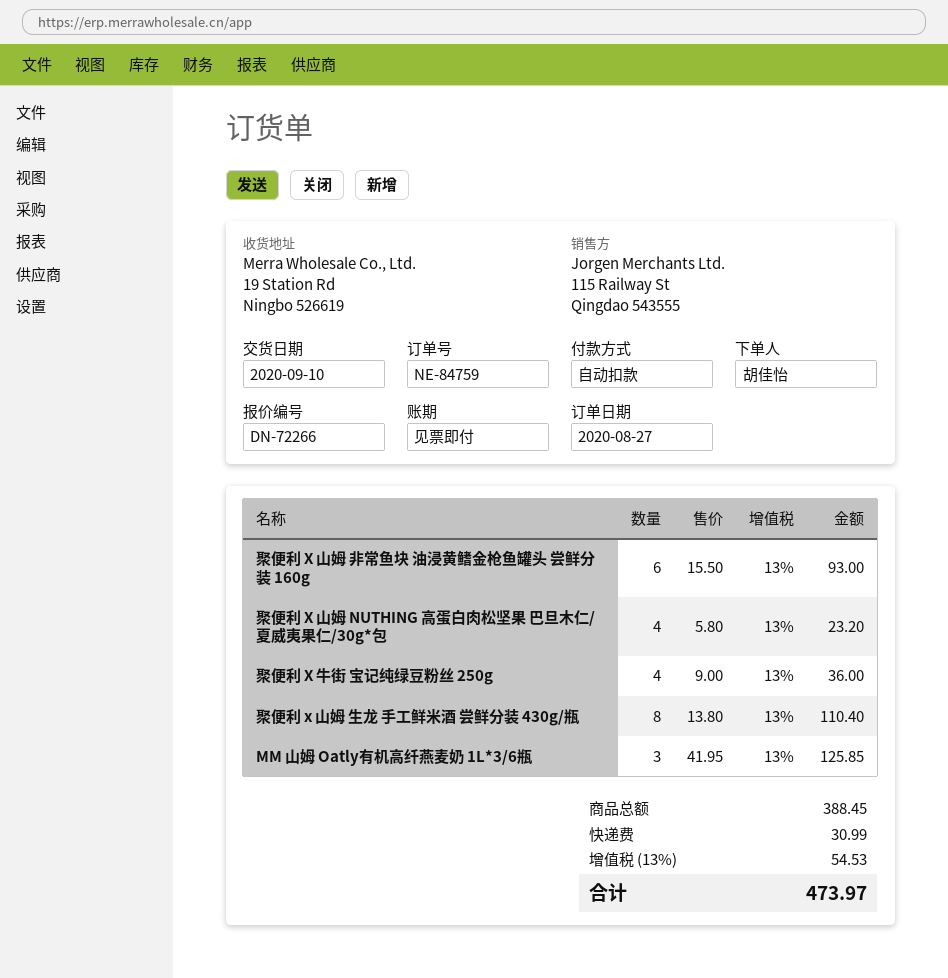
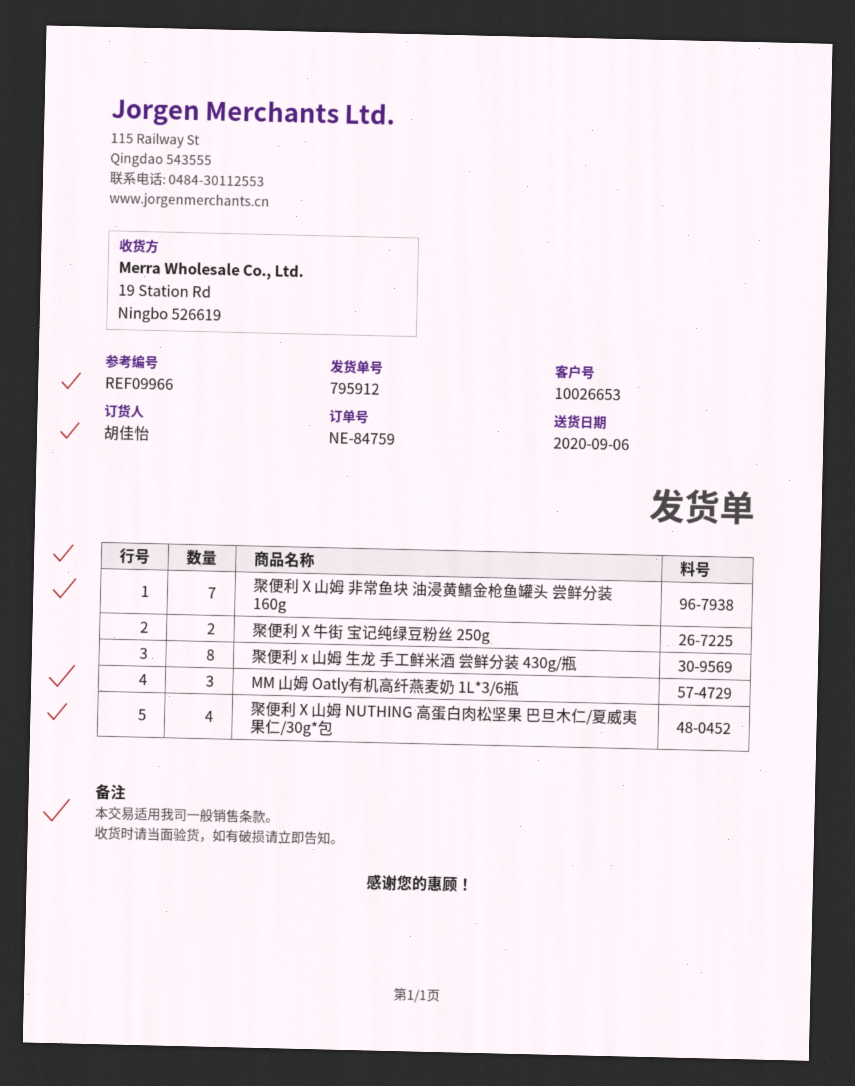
delivery date: 2020-09-10 -> 2020-09-06
聚便利 X 山姆 非常鱼块 油浸黄鳍金枪鱼罐头 尝鲜分装 160g: 6 -> 7
聚便利 X 牛街 宝记纯绿豆粉丝 250g: 4 -> 2

